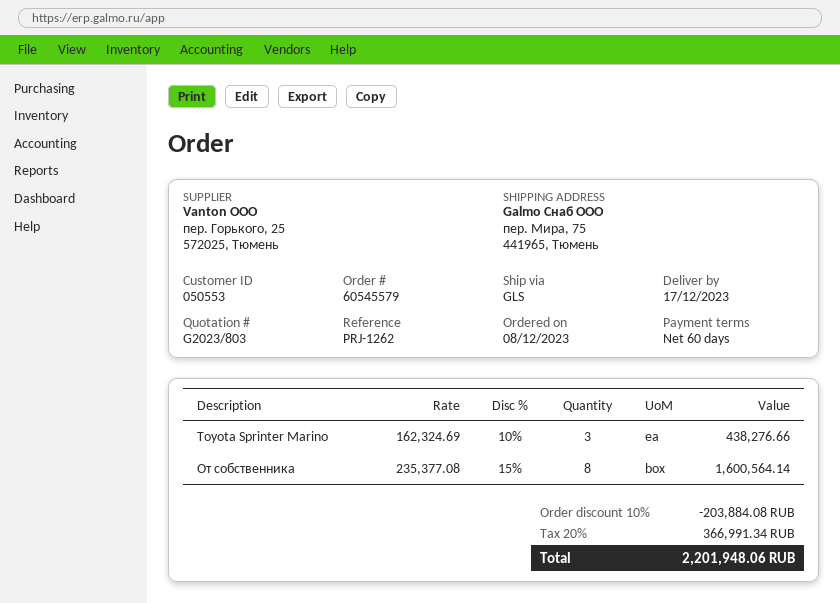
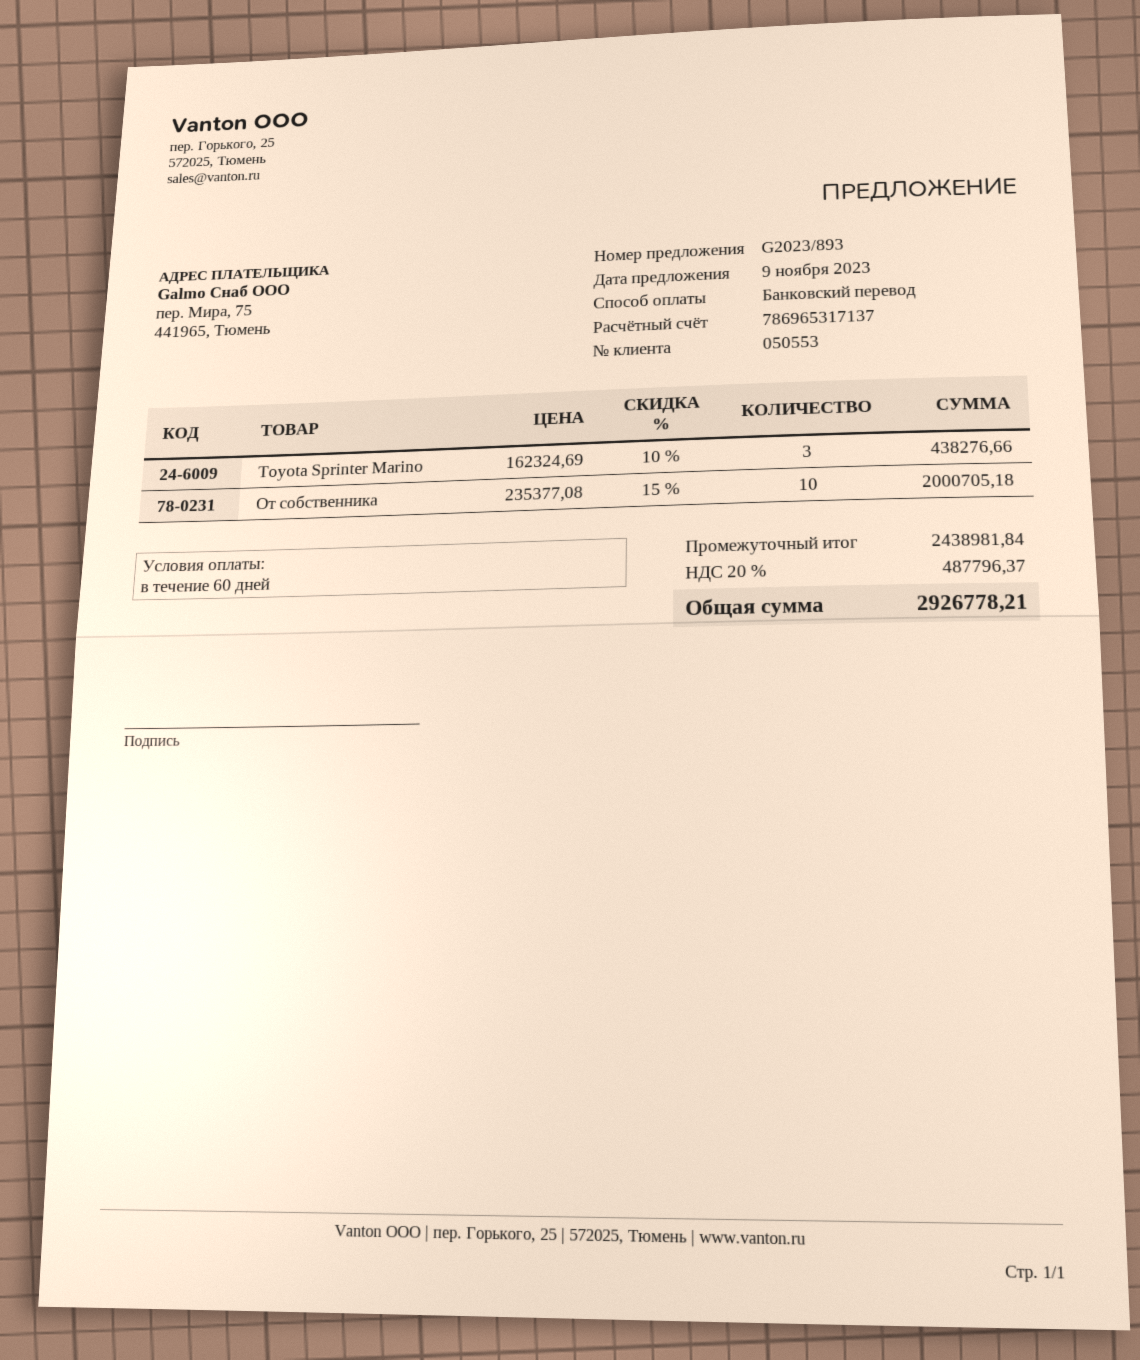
quote number: G2023/803 -> G2023/893
От собственника: 8 x 235377.08 - 15% = 1600564.14 -> 10 x 235377.08 - 15% = 2000705.18
discount: 10% = 203884.08 -> none
tax: 20% = 366991.34 -> 20% = 487796.37
total: 2201948.06 -> 2926778.21

